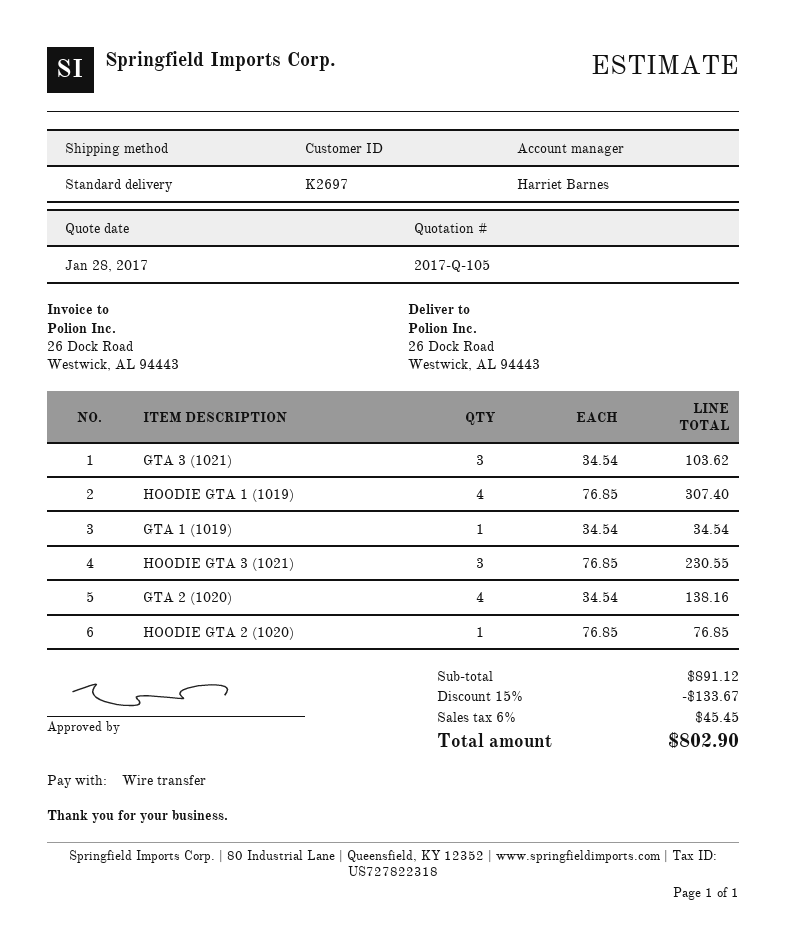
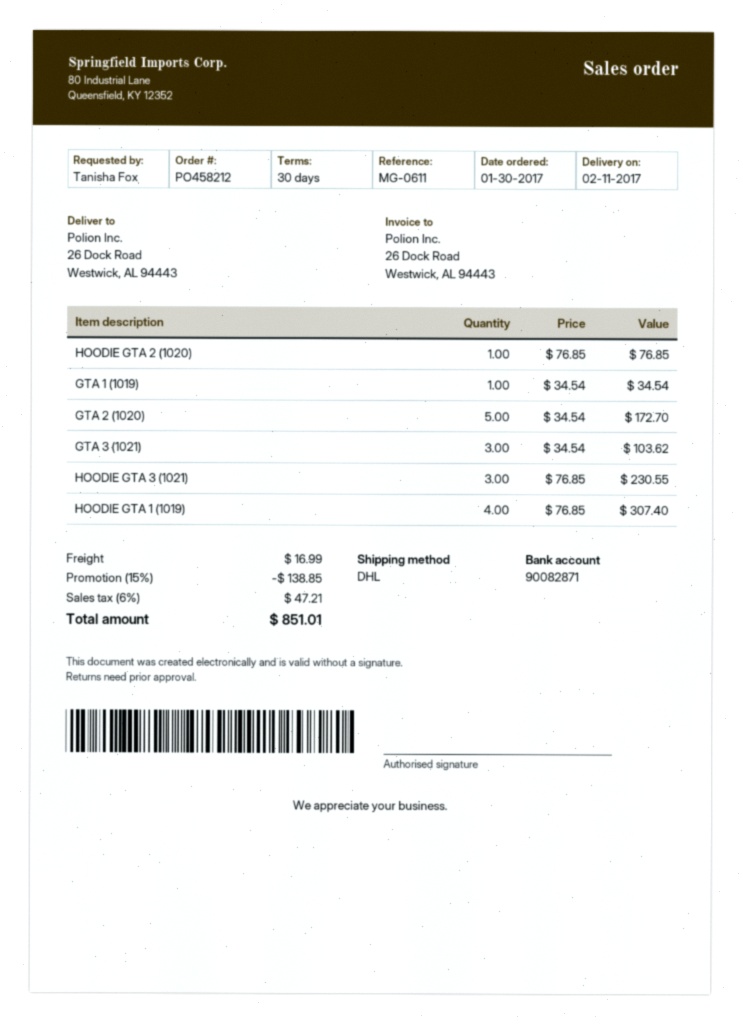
shipping method: standard -> DHL
GTA 2 (1020): 4 x 34.54 = 138.16 -> 5 x 34.54 = 172.70
discount: 15% = 133.67 -> 15% = 138.85
shipping: none -> 16.99
tax: 6% = 45.45 -> 6% = 47.21
total: 802.90 -> 851.01

